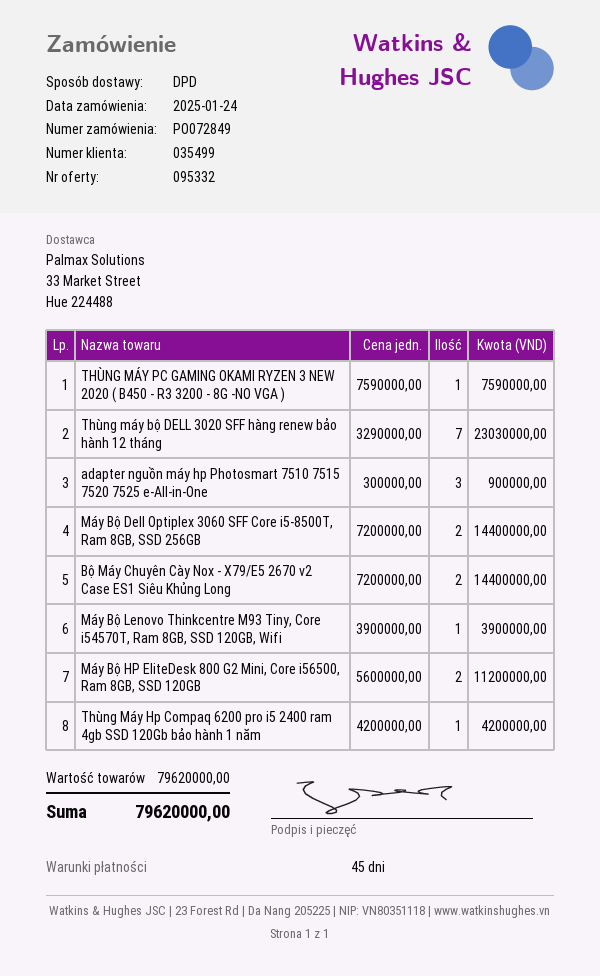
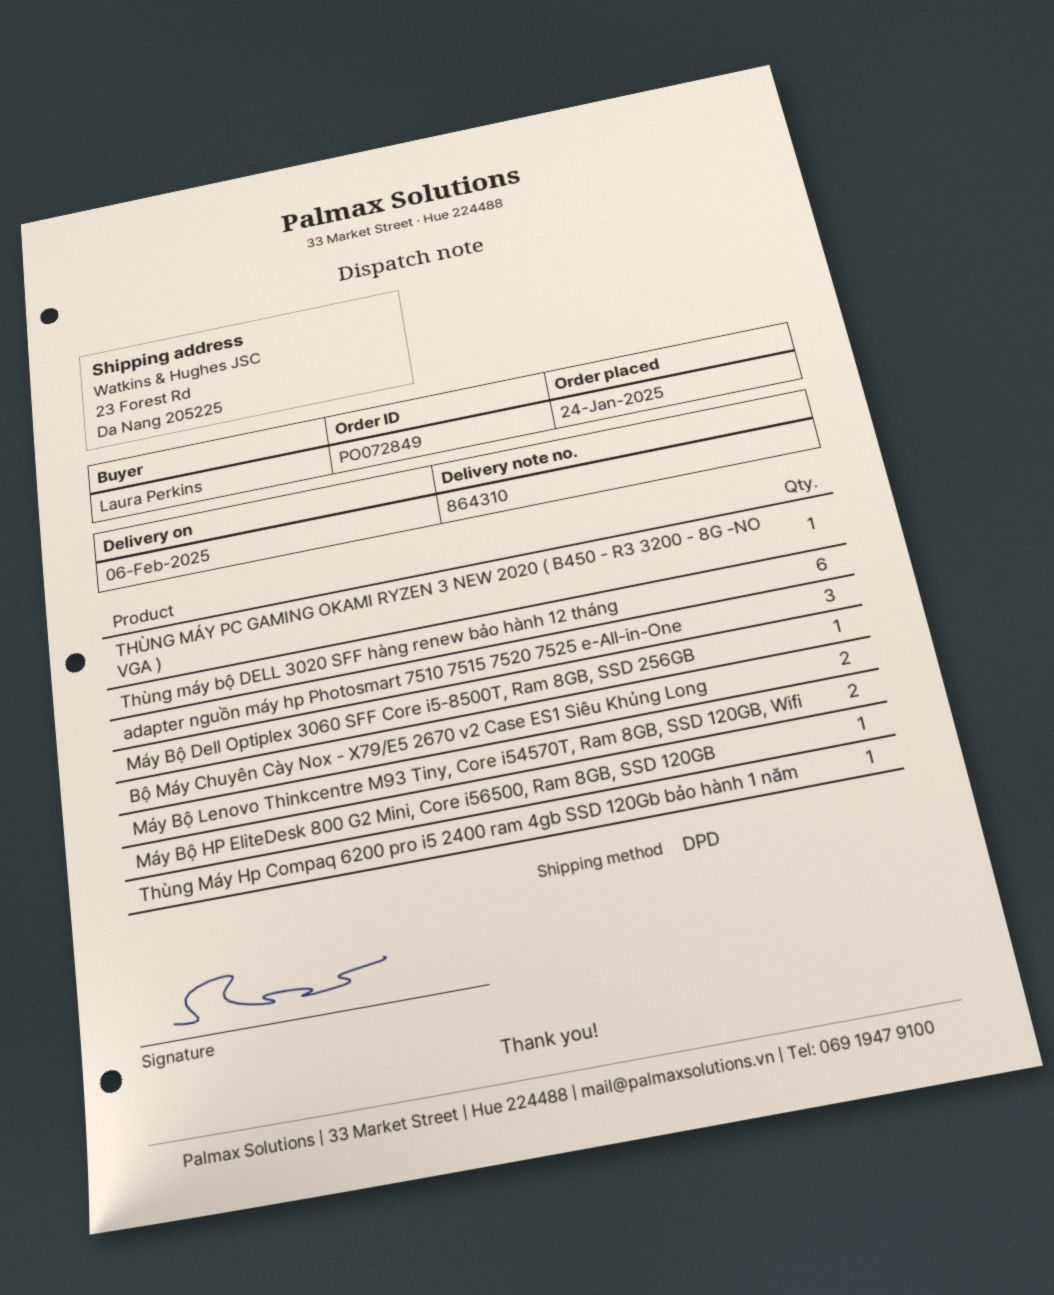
Thùng máy bộ DELL 3020 SFF hàng renew bảo hành 12 tháng: 7 -> 6
Máy Bộ Dell Optiplex 3060 SFF Core i5-8500T, Ram 8GB, SSD 256GB: 2 -> 1
Máy Bộ Lenovo Thinkcentre M93 Tiny, Core i54570T, Ram 8GB, SSD 120GB, Wifi: 1 -> 2
Máy Bộ HP EliteDesk 800 G2 Mini, Core i56500, Ram 8GB, SSD 120GB: 2 -> 1

